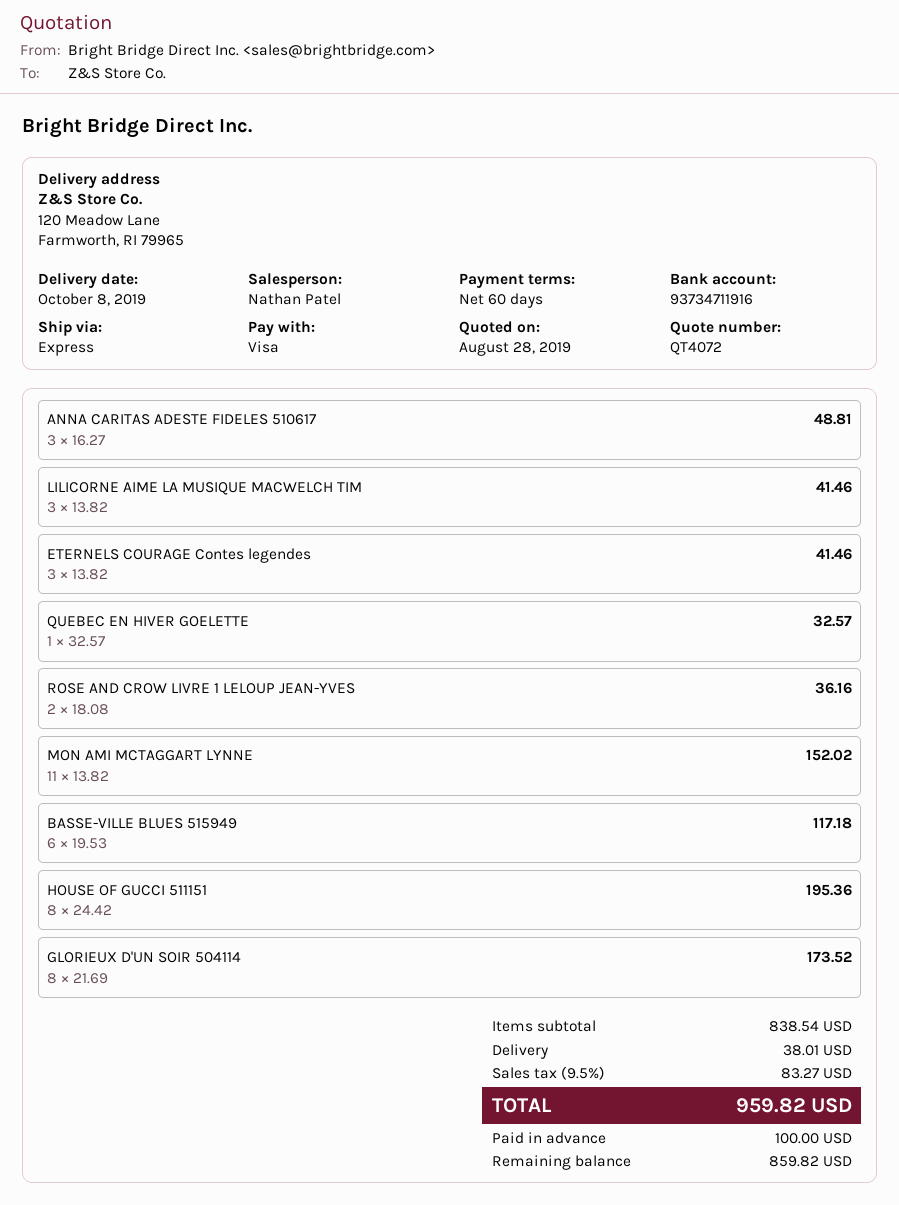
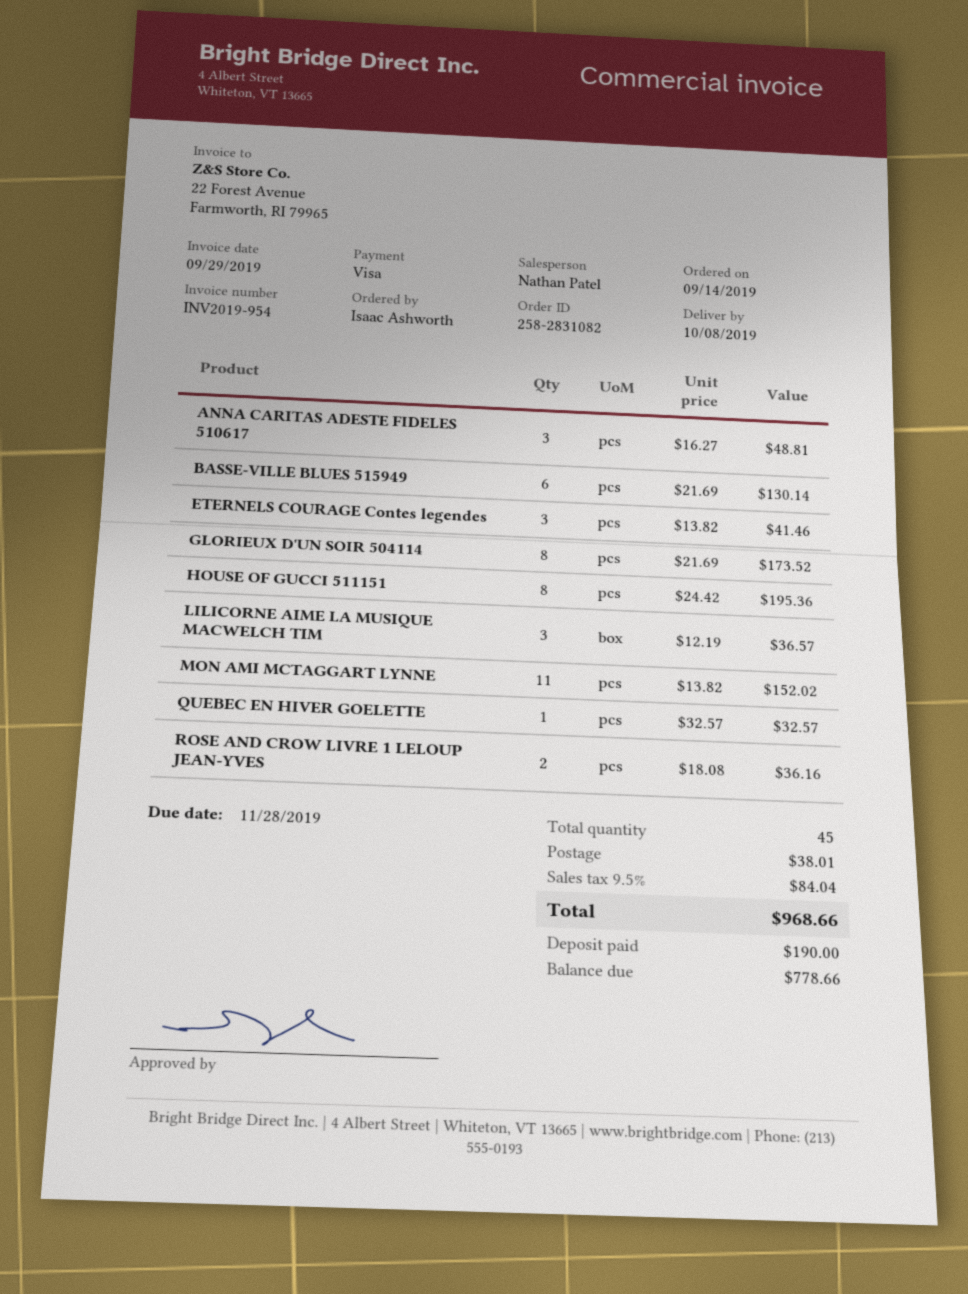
LILICORNE AIME LA MUSIQUE MACWELCH TIM: 3 x 13.82 = 41.46 -> 3 x 12.19 = 36.57
BASSE-VILLE BLUES 515949: 6 x 19.53 = 117.18 -> 6 x 21.69 = 130.14
tax: 9.5% = 83.27 -> 9.5% = 84.04
total: 959.82 -> 968.66
deposit: 100.00 -> 190.00
balance: 859.82 -> 778.66

